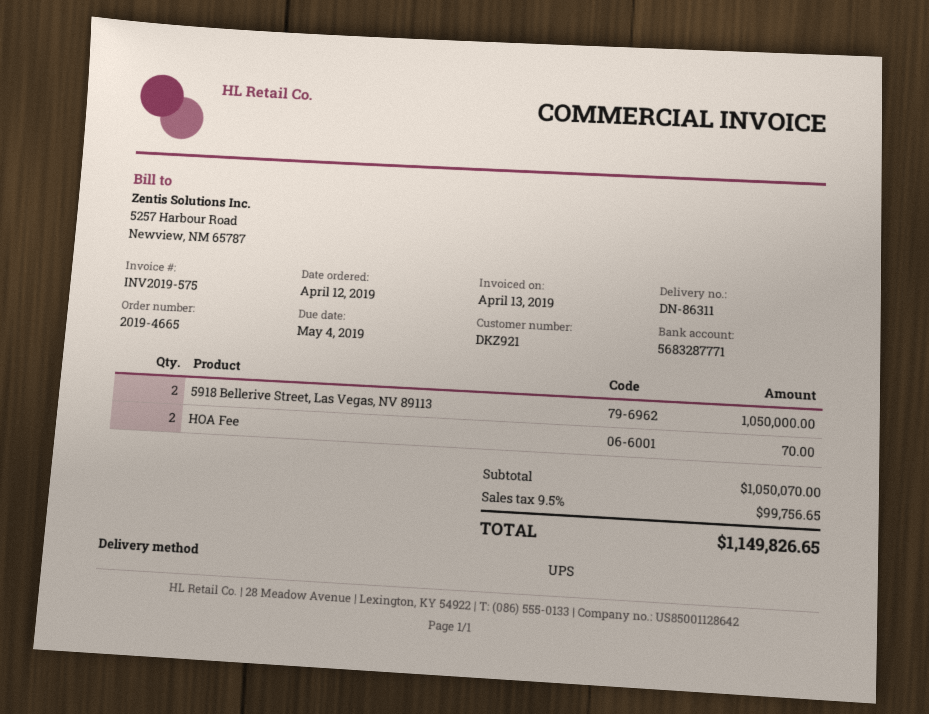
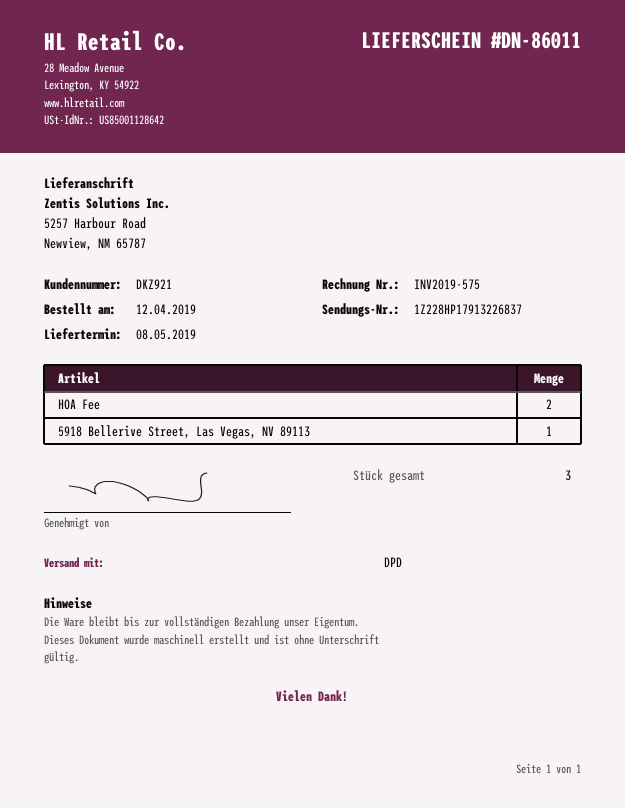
delivery note number: DN-86311 -> DN-86011
shipping method: UPS -> DPD
5918 Bellerive Street, Las Vegas, NV 89113: 2 -> 1

